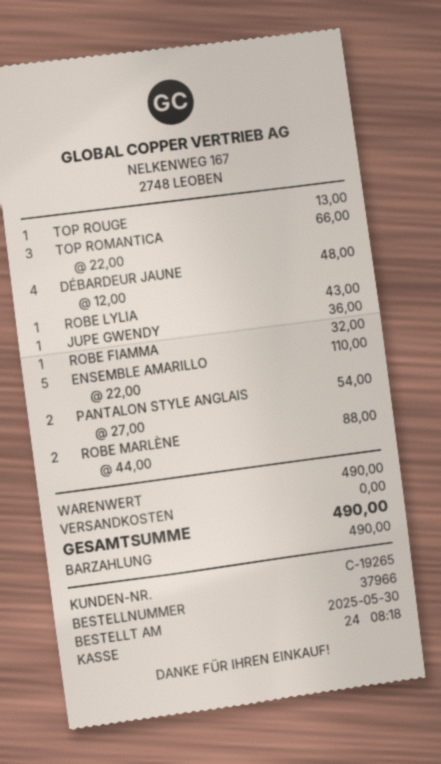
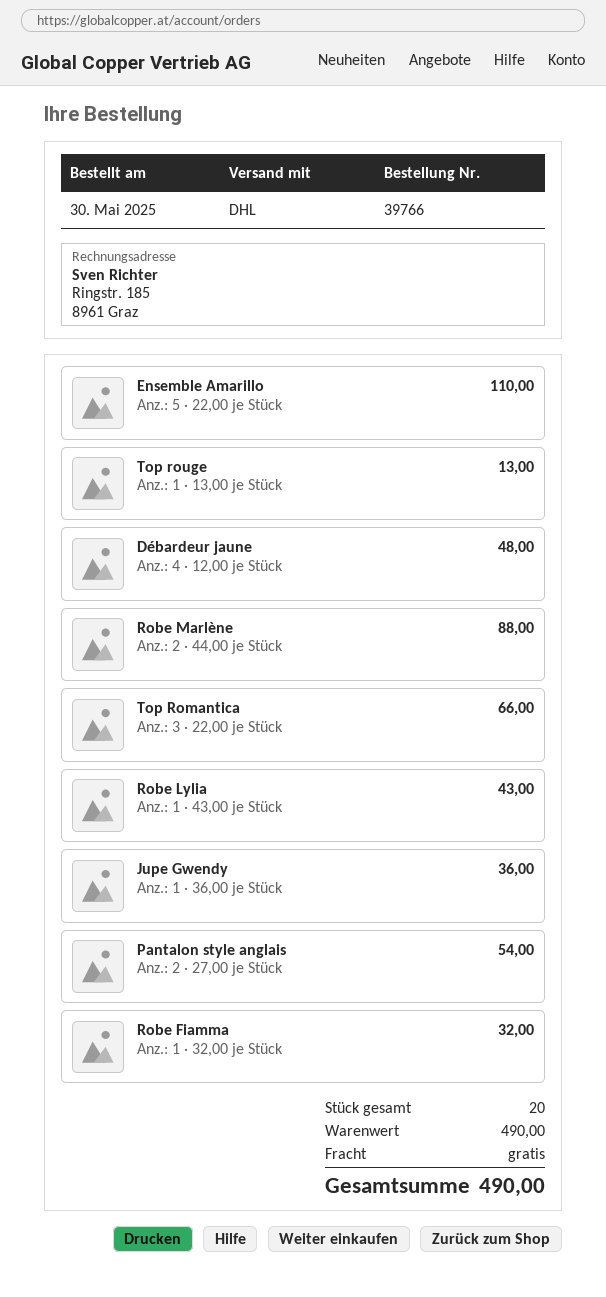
order number: 37966 -> 39766

